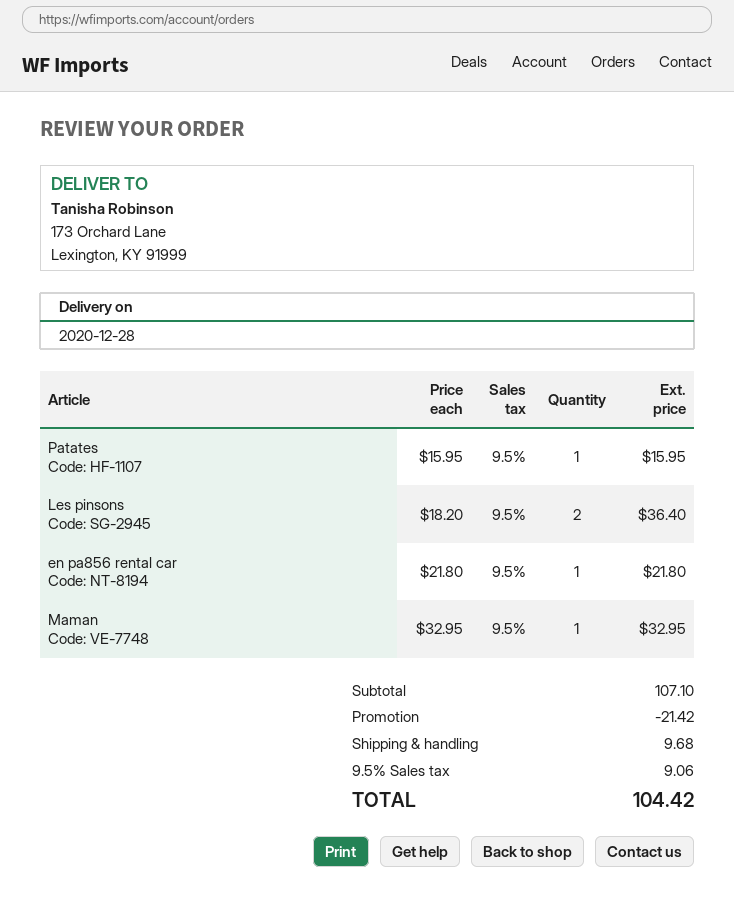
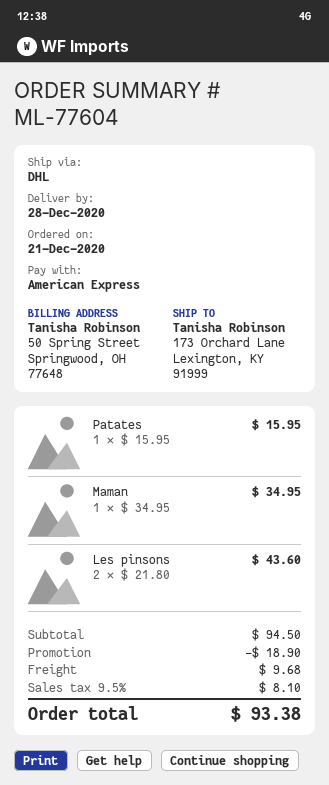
Les pinsons: 2 x 18.20 = 36.40 -> 2 x 21.80 = 43.60
en pa856 rental car: 1 x 21.80 = 21.80 -> none
Maman: 1 x 32.95 = 32.95 -> 1 x 34.95 = 34.95
subtotal: 107.10 -> 94.50
discount: 21.42 -> 18.90
tax: 9.5% = 9.06 -> 9.5% = 8.10
total: 104.42 -> 93.38

